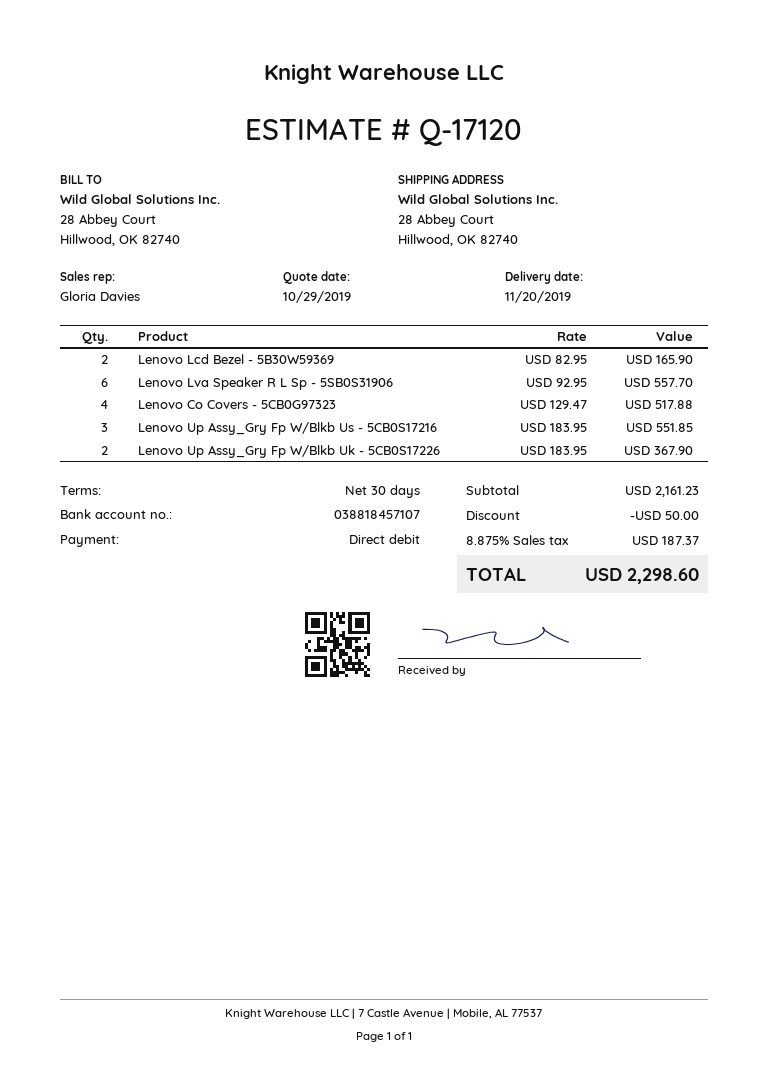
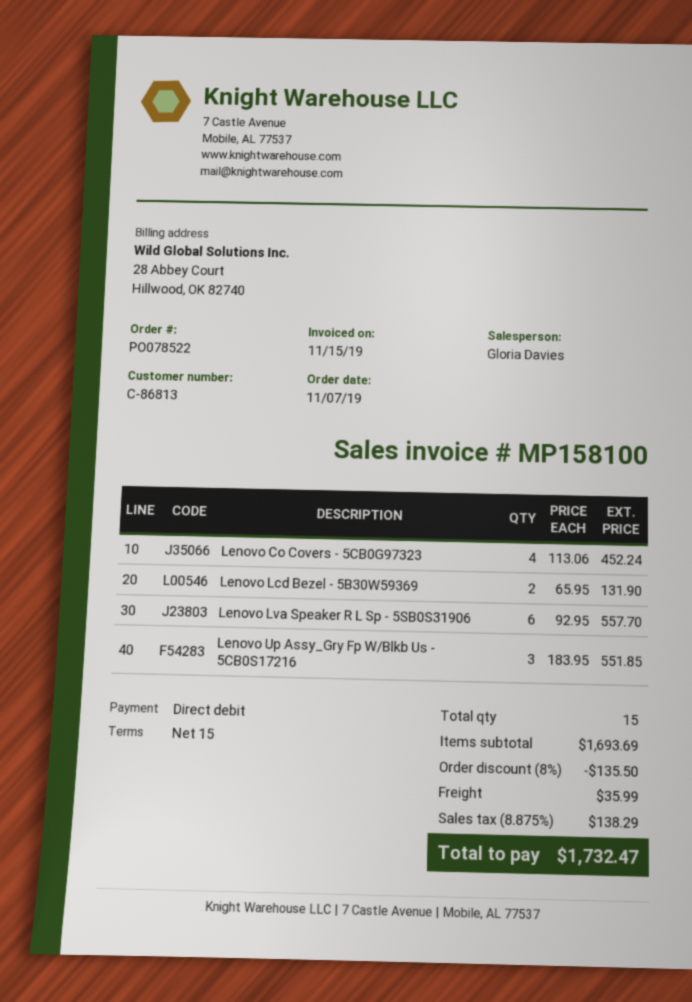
payment terms: 30 days -> 15 days
Lenovo Lcd Bezel - 5B30W59369: 2 x 82.95 = 165.90 -> 2 x 65.95 = 131.90
Lenovo Co Covers - 5CB0G97323: 4 x 129.47 = 517.88 -> 4 x 113.06 = 452.24
Lenovo Up Assy_Gry Fp W/Blkb Uk - 5CB0S17226: 2 x 183.95 = 367.90 -> none
subtotal: 2161.23 -> 1693.69
discount: 50.00 -> 135.50
shipping: none -> 35.99
tax: 8.875% = 187.37 -> 8.875% = 138.29
total: 2298.60 -> 1732.47

